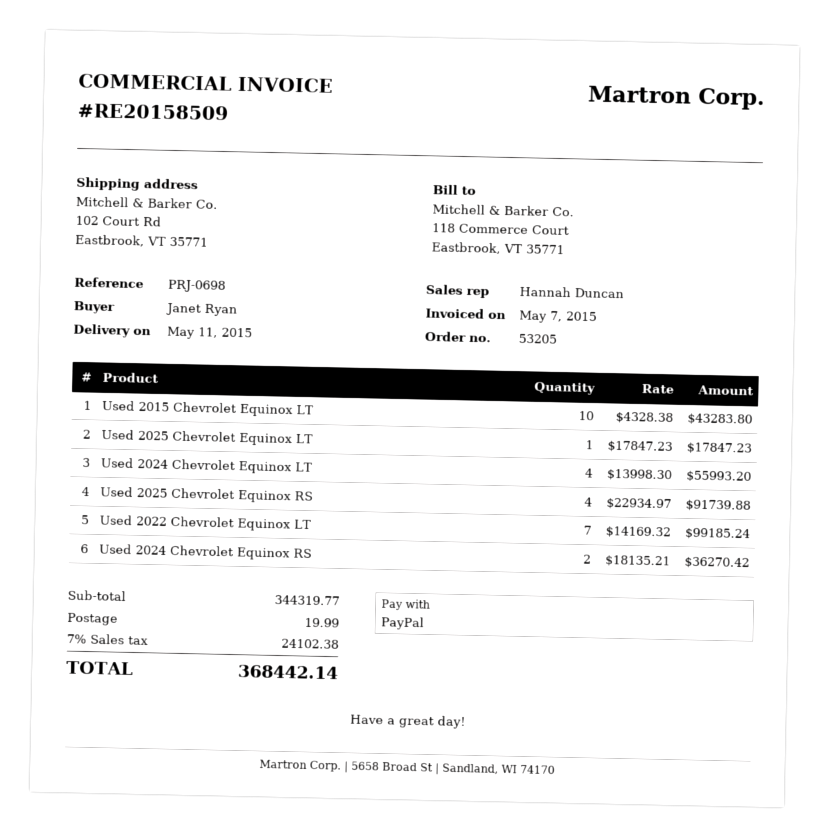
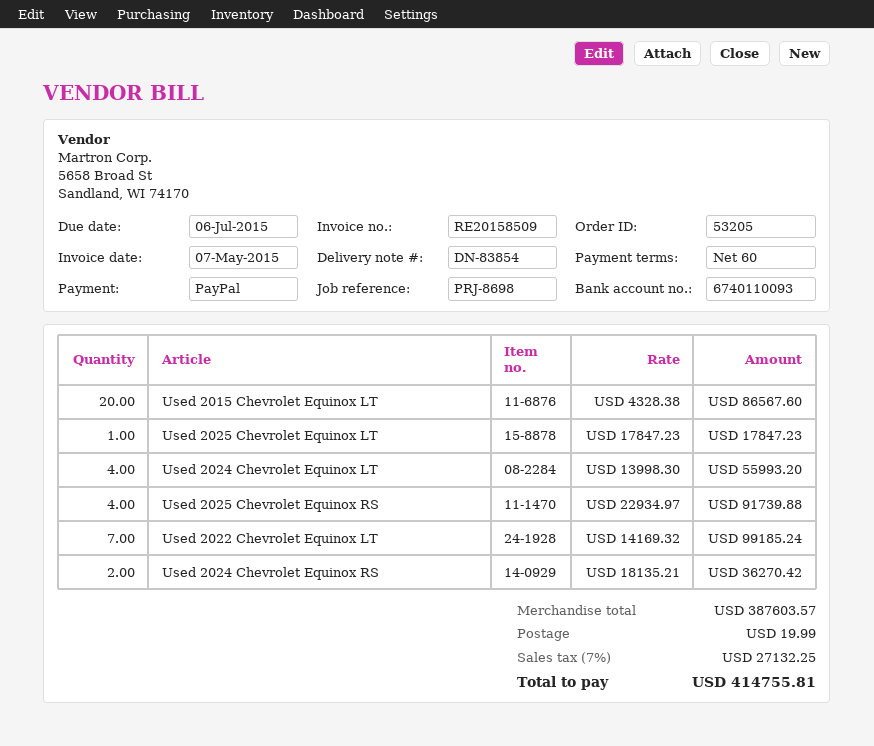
reference: PRJ-0698 -> PRJ-8698
Used 2015 Chevrolet Equinox LT: 10 x 4328.38 = 43283.80 -> 20 x 4328.38 = 86567.60
subtotal: 344319.77 -> 387603.57
tax: 7% = 24102.38 -> 7% = 27132.25
total: 368442.14 -> 414755.81

